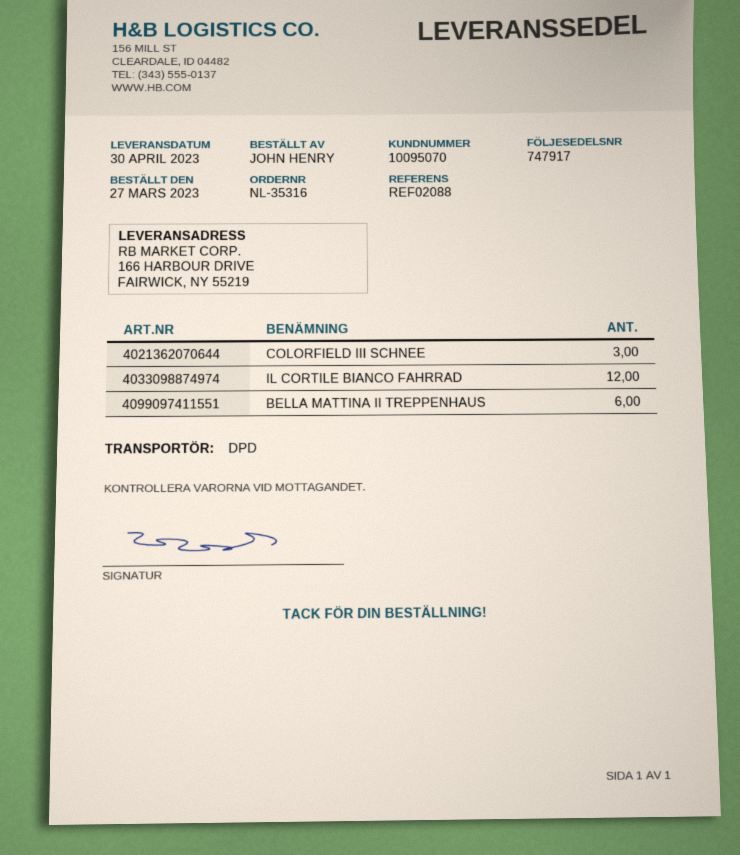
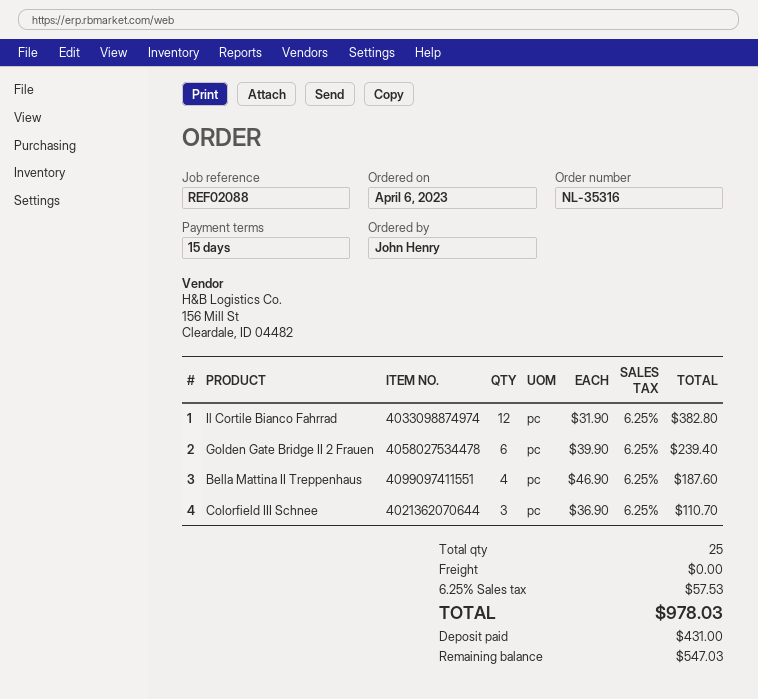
order date: 2023-03-27 -> 2023-04-06
BELLA MATTINA II TREPPENHAUS: 6 -> 4
Golden Gate Bridge II 2 Frauen: none -> 6

